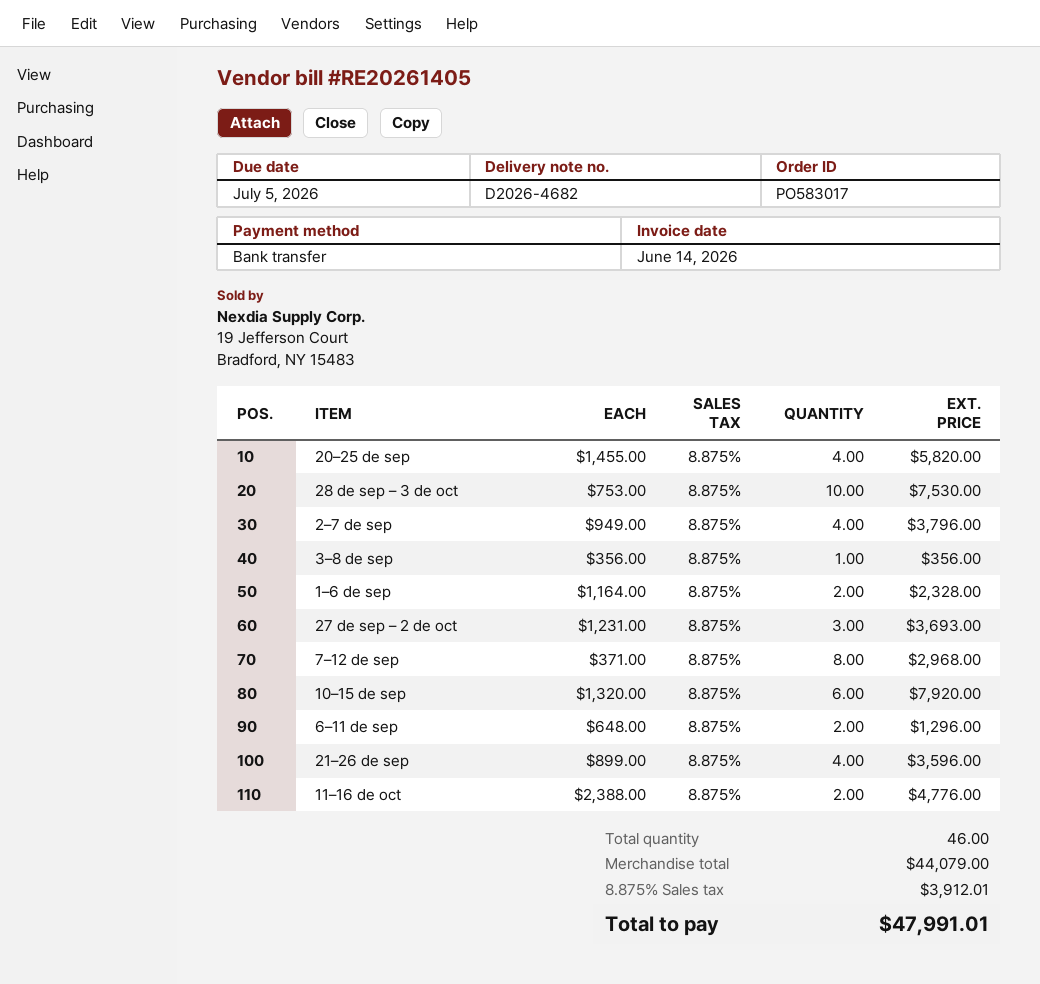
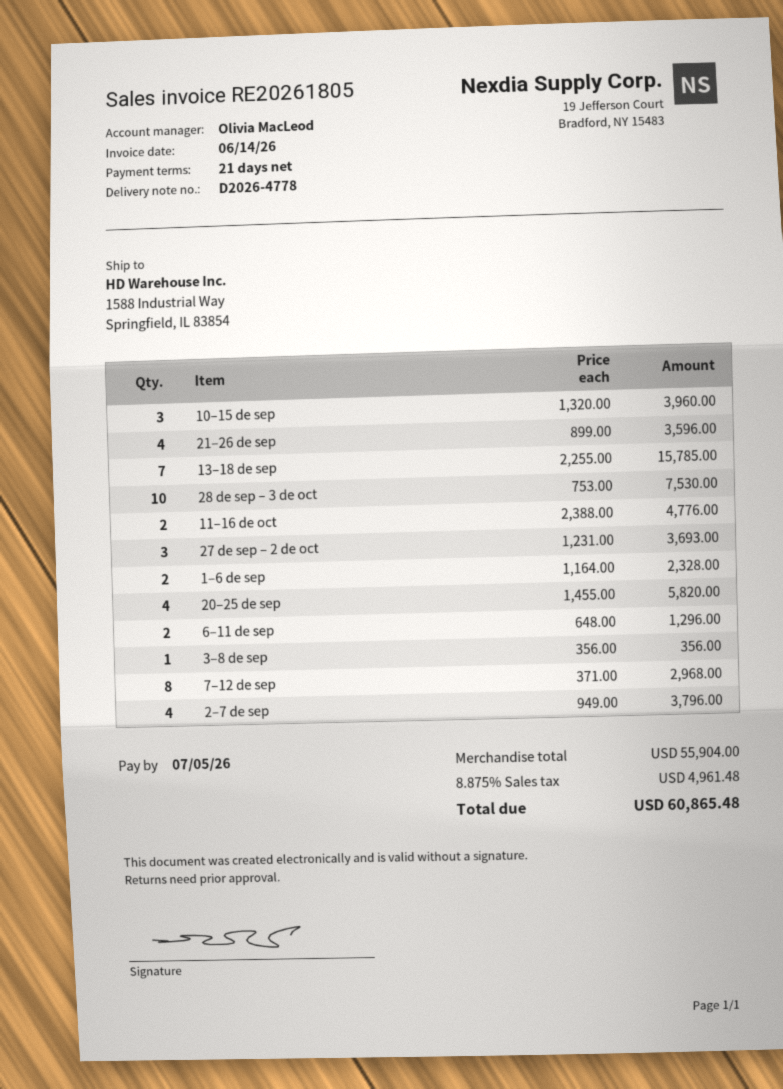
delivery note number: D2026-4682 -> D2026-4778
invoice number: RE20261405 -> RE20261805
10–15 de sep: 6 x 1320.00 = 7920.00 -> 3 x 1320.00 = 3960.00
13–18 de sep: none -> 7 x 2255.00 = 15785.00
subtotal: 44079.00 -> 55904.00
tax: 8.875% = 3912.01 -> 8.875% = 4961.48
total: 47991.01 -> 60865.48

